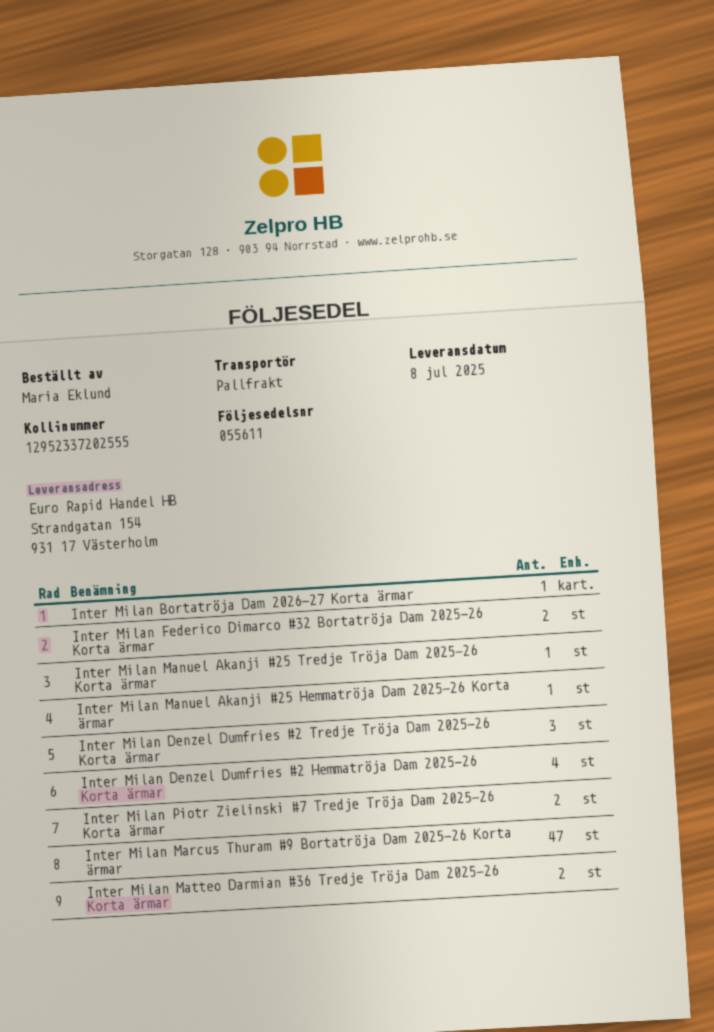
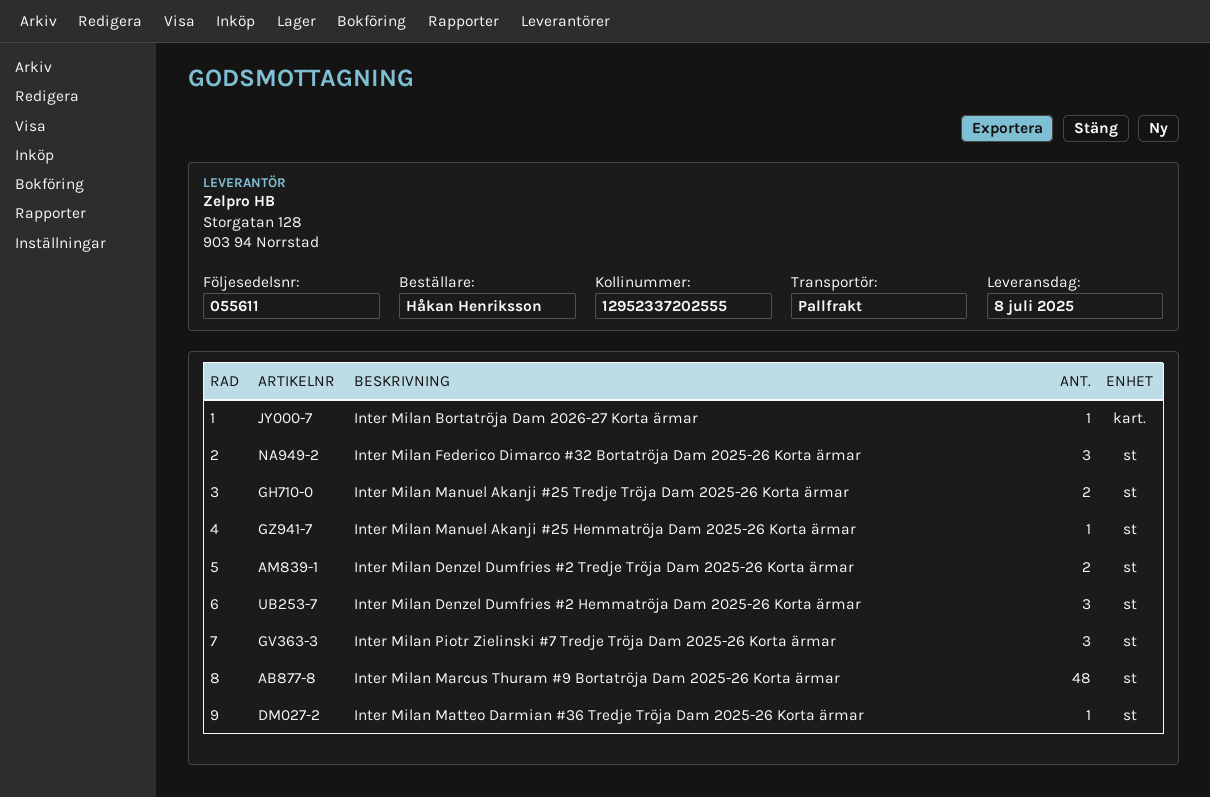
ordered by: Maria Eklund -> Håkan Henriksson
Inter Milan Federico Dimarco #32 Bortatröja Dam 2025-26 Korta ärmar: 2 -> 3
Inter Milan Manuel Akanji #25 Tredje Tröja Dam 2025-26 Korta ärmar: 1 -> 2
Inter Milan Denzel Dumfries #2 Tredje Tröja Dam 2025-26 Korta ärmar: 3 -> 2
Inter Milan Denzel Dumfries #2 Hemmatröja Dam 2025-26 Korta ärmar: 4 -> 3
Inter Milan Piotr Zielinski #7 Tredje Tröja Dam 2025-26 Korta ärmar: 2 -> 3
Inter Milan Marcus Thuram #9 Bortatröja Dam 2025-26 Korta ärmar: 47 -> 48
Inter Milan Matteo Darmian #36 Tredje Tröja Dam 2025-26 Korta ärmar: 2 -> 1

